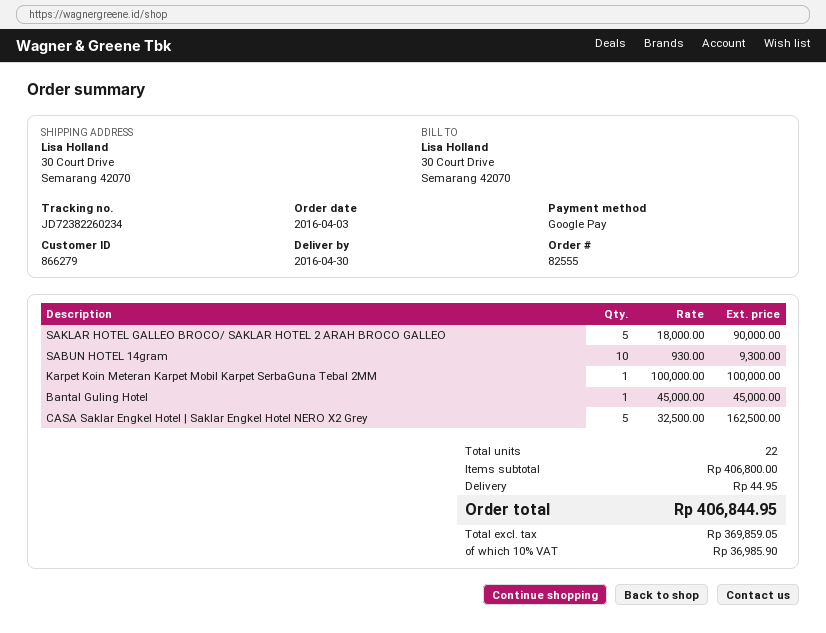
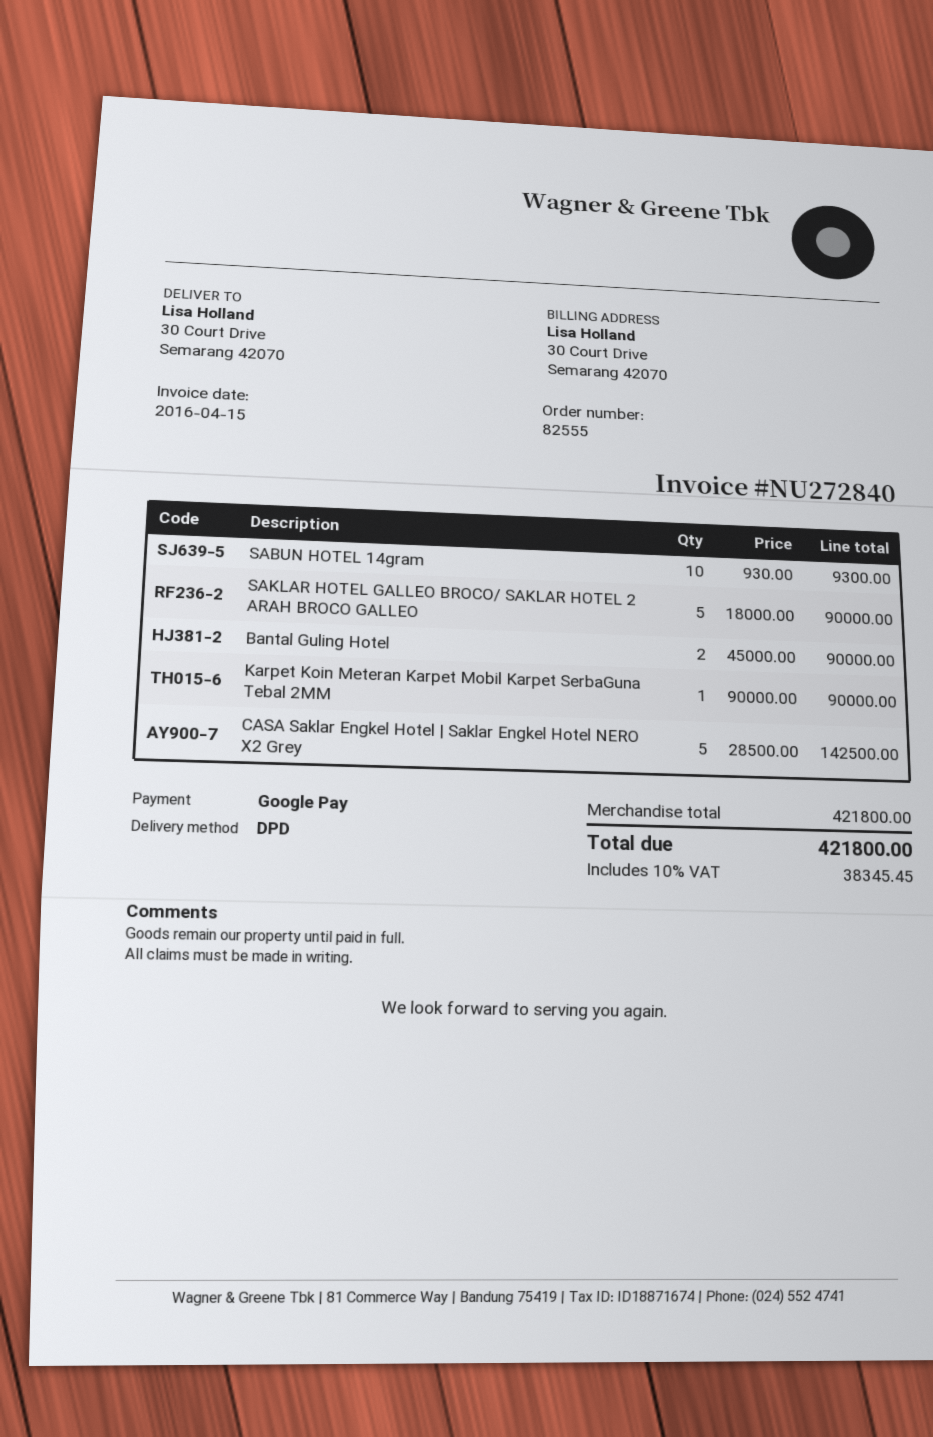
Karpet Koin Meteran Karpet Mobil Karpet SerbaGuna Tebal 2MM: 1 x 100000.00 = 100000.00 -> 1 x 90000.00 = 90000.00
Bantal Guling Hotel: 1 x 45000.00 = 45000.00 -> 2 x 45000.00 = 90000.00
CASA Saklar Engkel Hotel | Saklar Engkel Hotel NERO X2 Grey: 5 x 32500.00 = 162500.00 -> 5 x 28500.00 = 142500.00
subtotal: 406800.00 -> 421800.00
shipping: 44.95 -> none
tax: 10% = 36985.90 -> 10% = 38345.45
total: 406844.95 -> 421800.00

